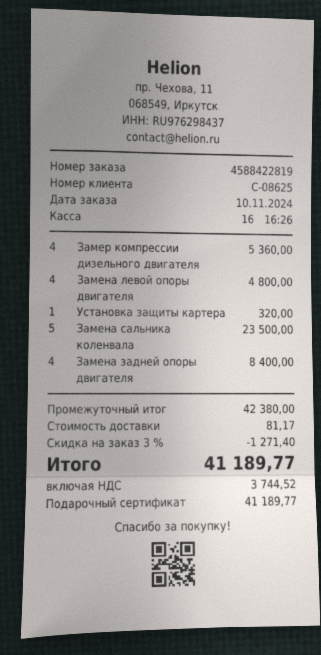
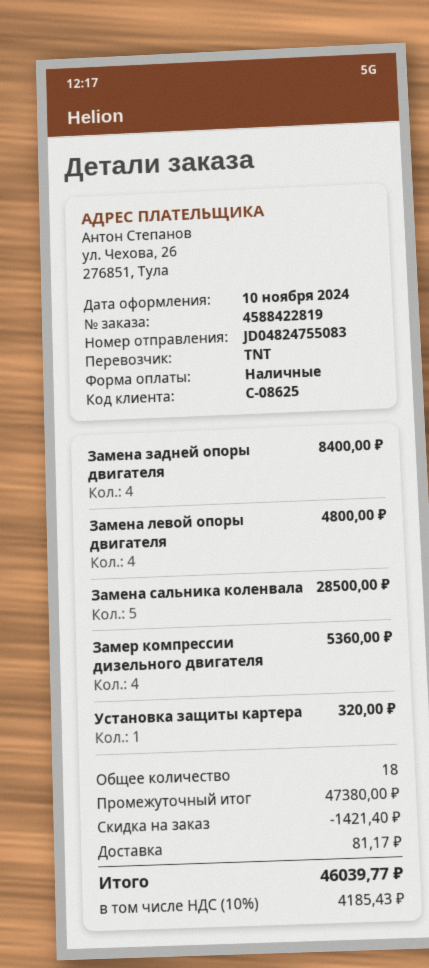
payment method: gift card -> cash
Замена сальника коленвала: 5 for 23500.00 -> 5 for 28500.00
subtotal: 42380.00 -> 47380.00
discount: 1271.40 -> 1421.40
tax: 3744.52 -> 4185.43
total: 41189.77 -> 46039.77

